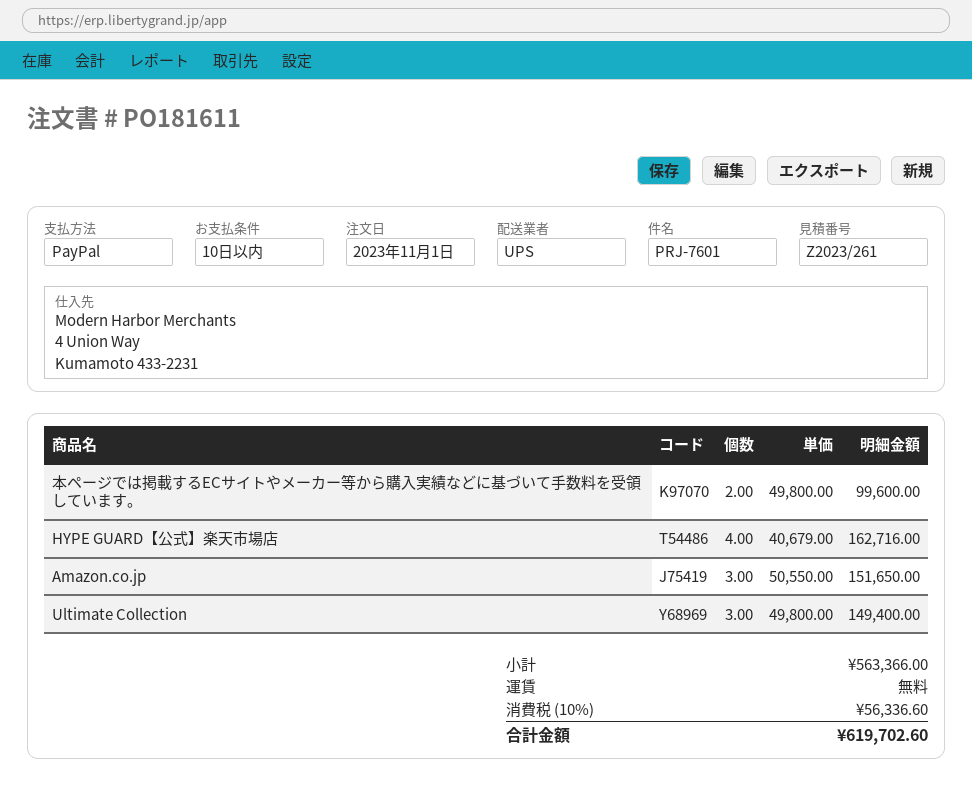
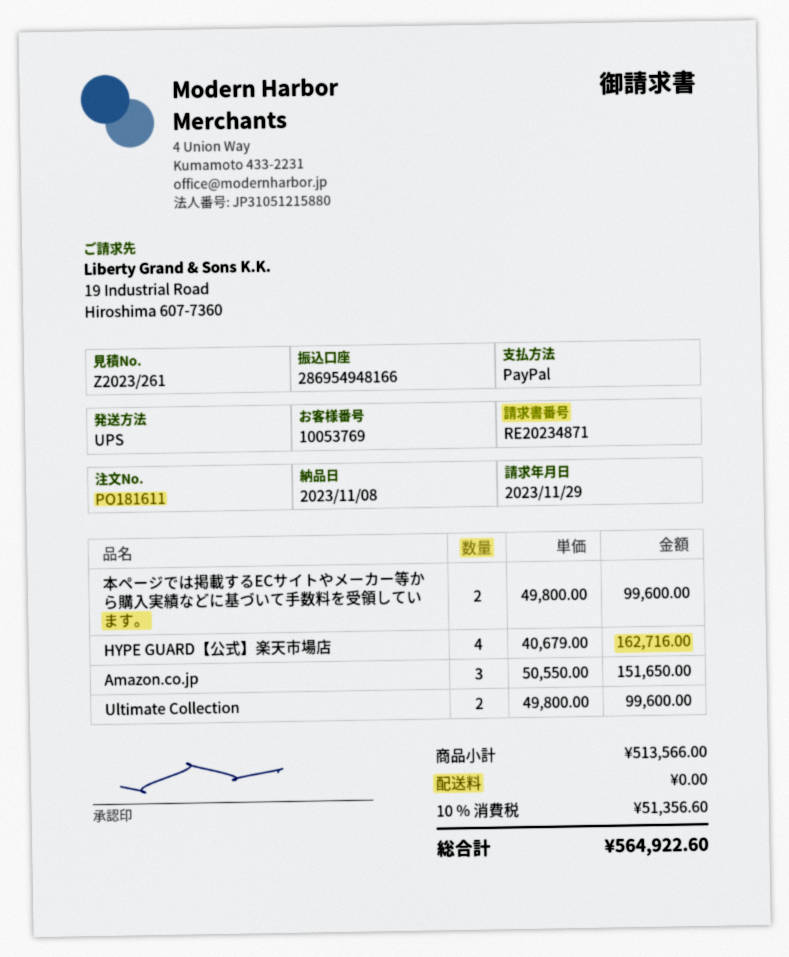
Ultimate Collection: 3 x 49800.00 = 149400.00 -> 2 x 49800.00 = 99600.00
subtotal: 563366.00 -> 513566.00
tax: 10% = 56336.60 -> 10% = 51356.60
total: 619702.60 -> 564922.60

